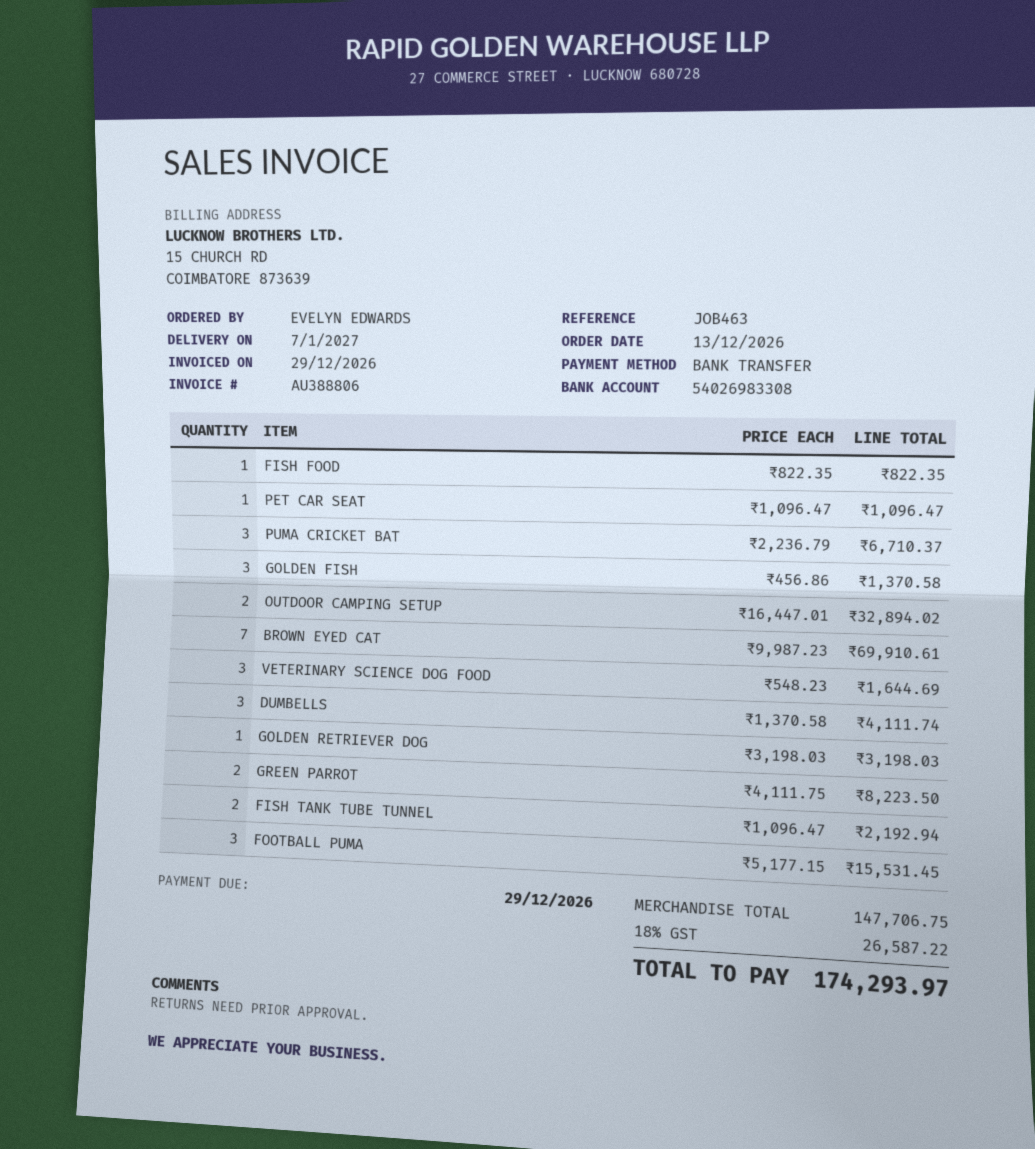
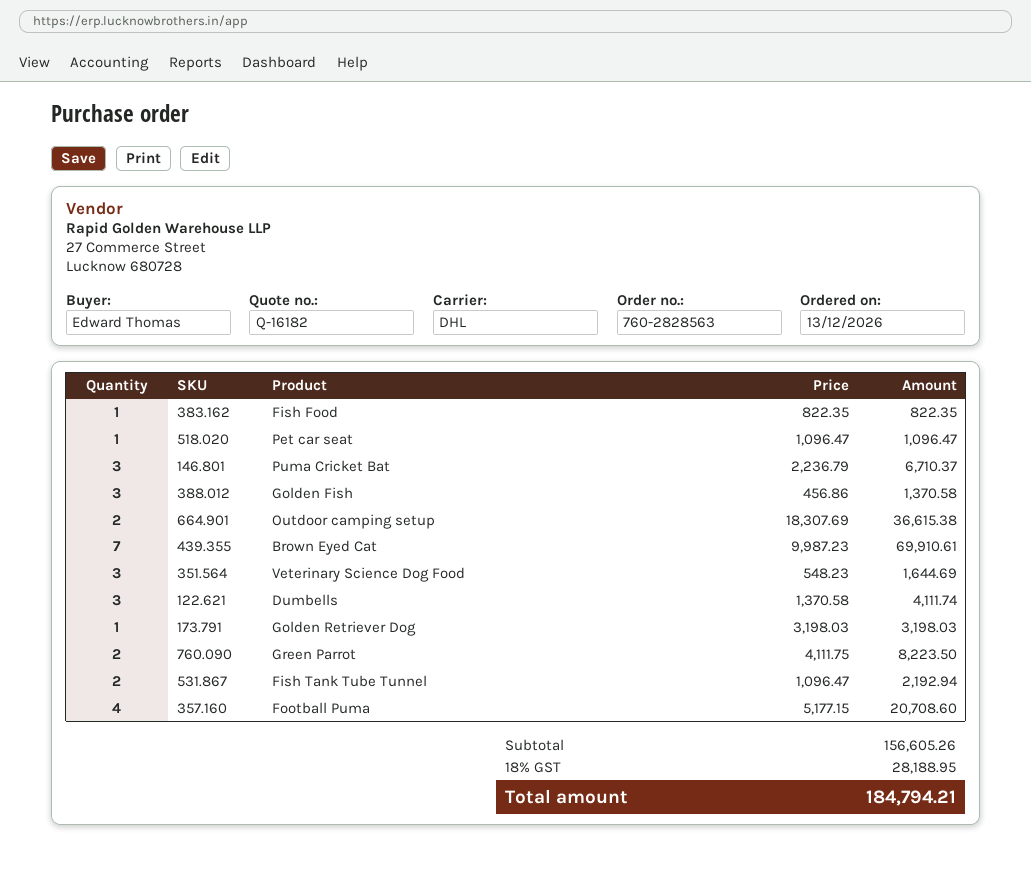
ordered by: EVELYN EDWARDS -> Edward Thomas
OUTDOOR CAMPING SETUP: 2 x 16447.01 = 32894.02 -> 2 x 18307.69 = 36615.38
FOOTBALL PUMA: 3 x 5177.15 = 15531.45 -> 4 x 5177.15 = 20708.60
subtotal: 147706.75 -> 156605.26
tax: 18% = 26587.22 -> 18% = 28188.95
total: 174293.97 -> 184794.21

